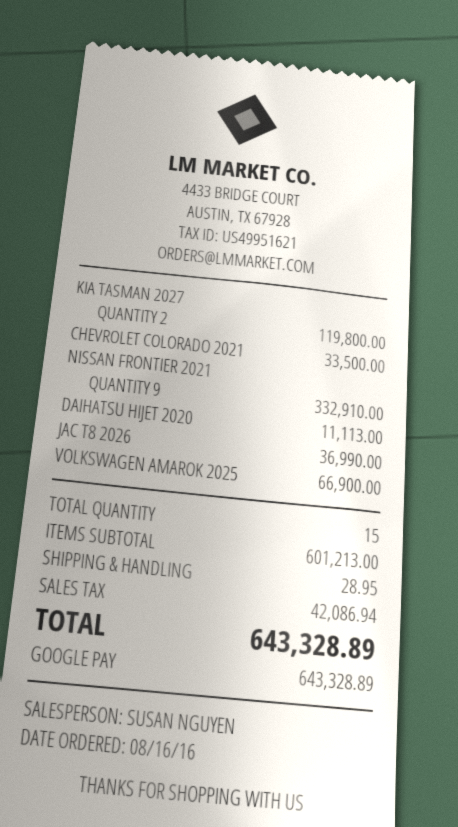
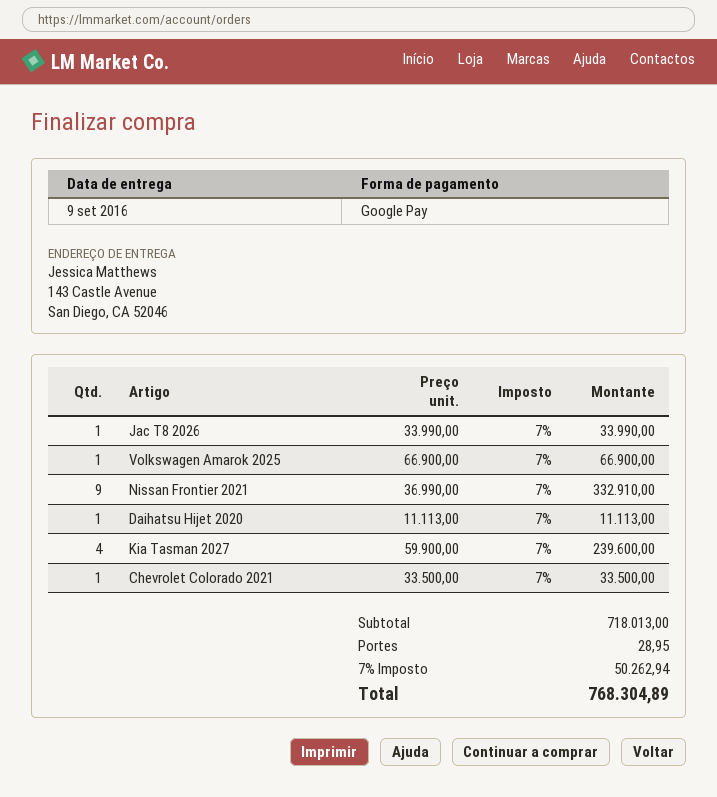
KIA TASMAN 2027: 2 for 119800.00 -> 4 for 239600.00
JAC T8 2026: 1 for 36990.00 -> 1 for 33990.00
subtotal: 601213.00 -> 718013.00
tax: 42086.94 -> 50262.94
total: 643328.89 -> 768304.89

